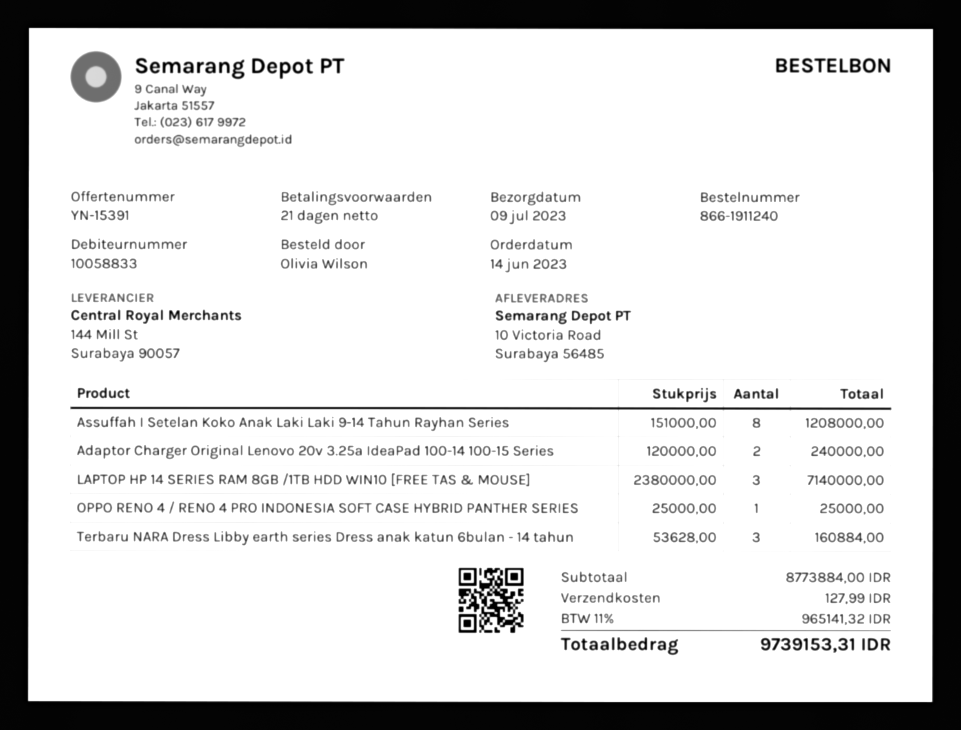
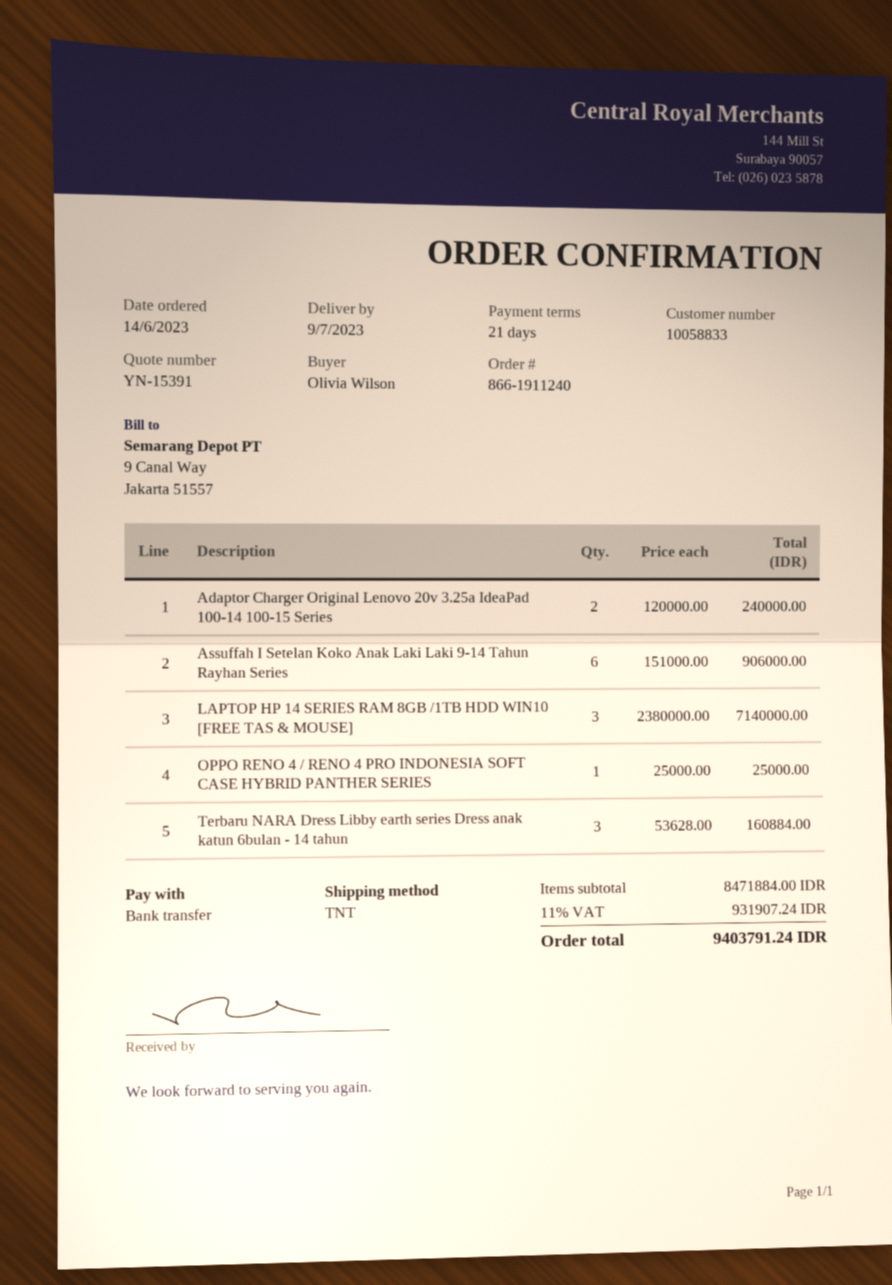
Assuffah I Setelan Koko Anak Laki Laki 9-14 Tahun Rayhan Series: 8 x 151000.00 = 1208000.00 -> 6 x 151000.00 = 906000.00
subtotal: 8773884.00 -> 8471884.00
shipping: 127.99 -> none
tax: 11% = 965141.32 -> 11% = 931907.24
total: 9739153.31 -> 9403791.24

